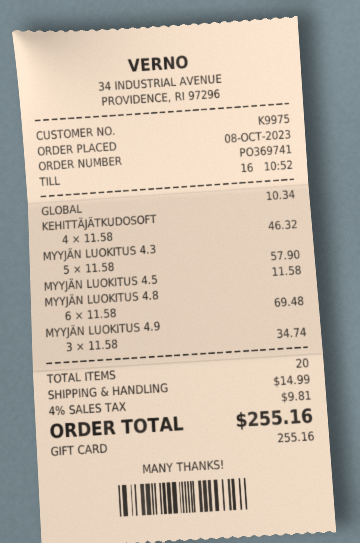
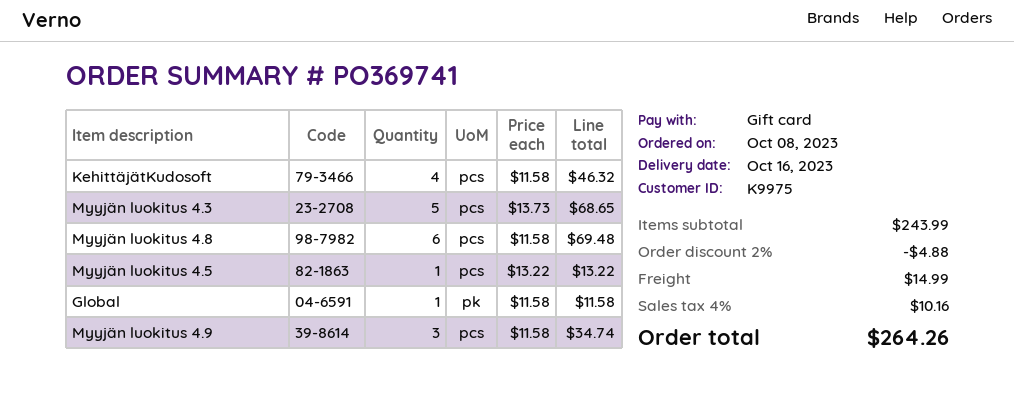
GLOBAL: 1 x 10.34 = 10.34 -> 1 x 11.58 = 11.58
MYYJÄN LUOKITUS 4.3: 5 x 11.58 = 57.90 -> 5 x 13.73 = 68.65
MYYJÄN LUOKITUS 4.5: 1 x 11.58 = 11.58 -> 1 x 13.22 = 13.22
discount: none -> 2% = 4.88
tax: 4% = 9.81 -> 4% = 10.16
total: 255.16 -> 264.26

